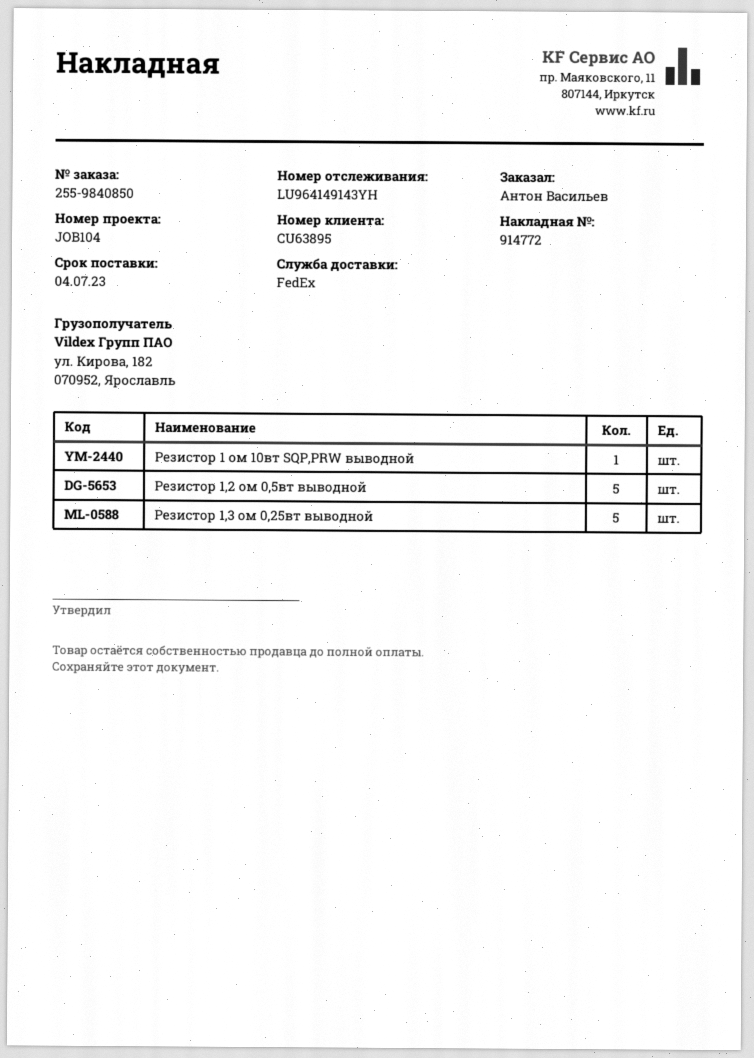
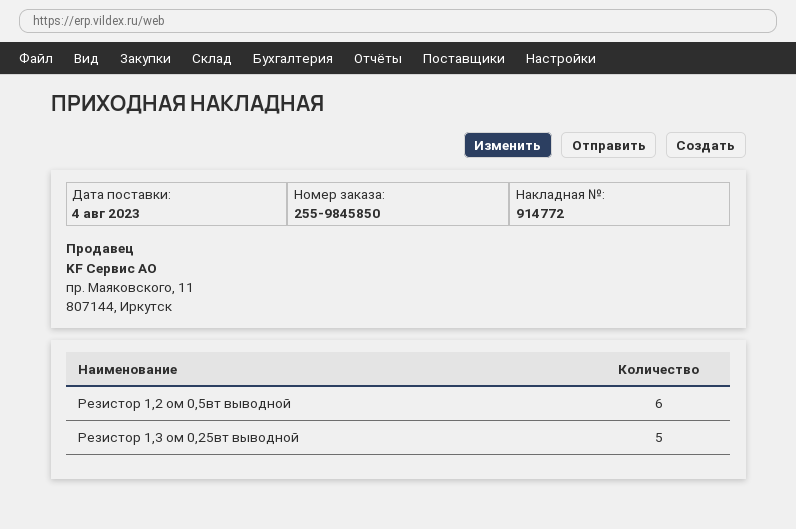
order number: 255-9840850 -> 255-9845850
delivery date: 2023-07-04 -> 2023-08-04
Резистор 1 ом 10вт SQP,PRW выводной: 1 -> none
Резистор 1,2 ом 0,5вт выводной: 5 -> 6

